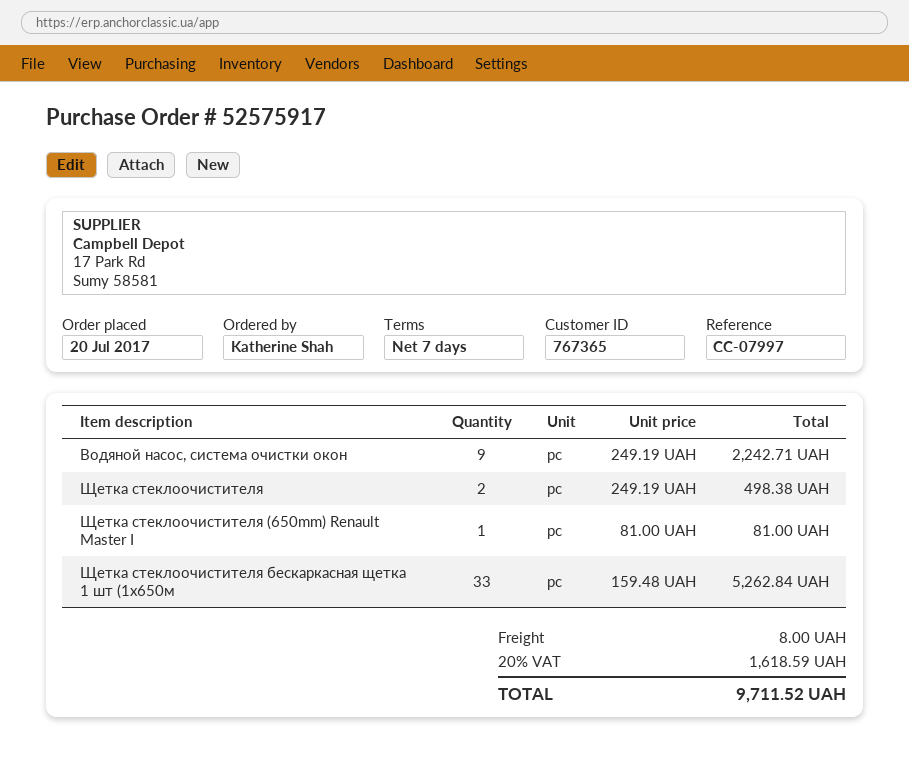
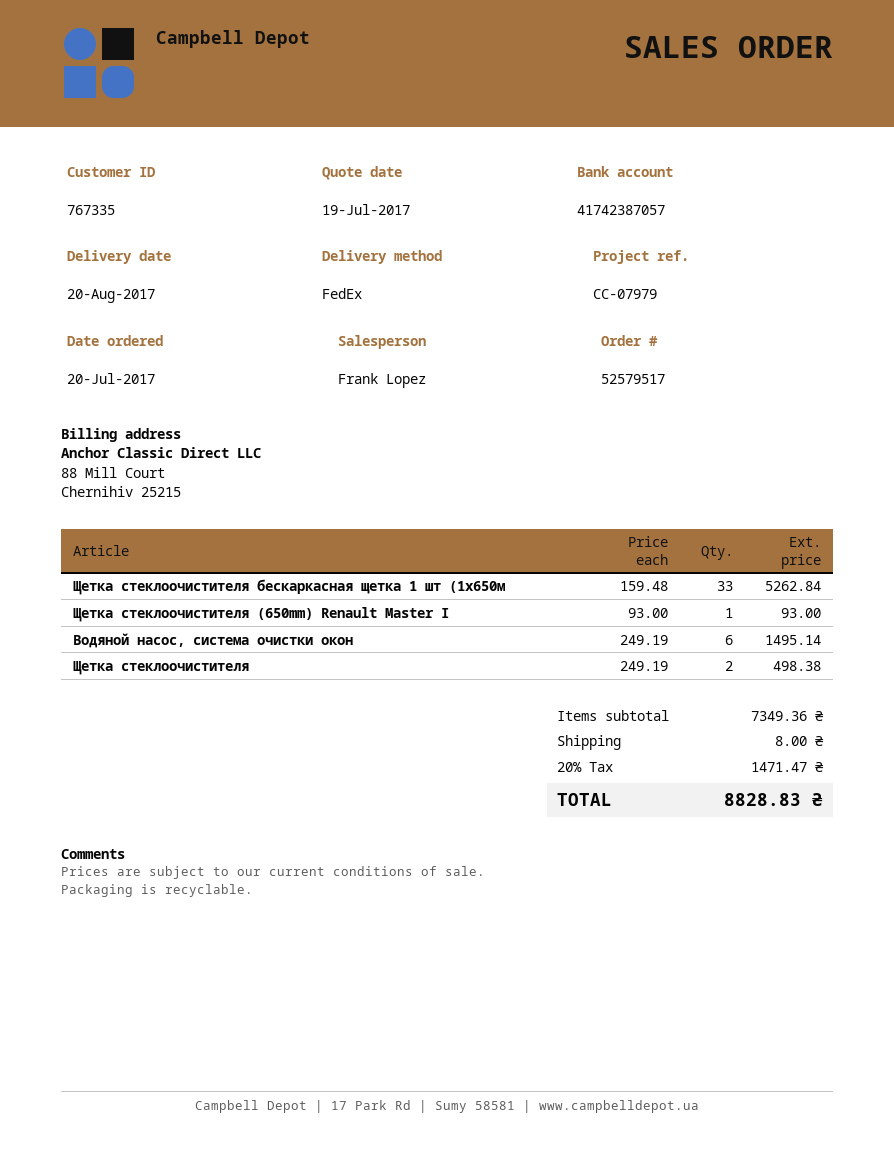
order number: 52575917 -> 52579517
customer number: 767365 -> 767335
reference: CC-07997 -> CC-07979
Водяной насос, система очистки окон: 9 x 249.19 = 2242.71 -> 6 x 249.19 = 1495.14
Щетка стеклоочистителя (650mm) Renault Master I: 1 x 81.00 = 81.00 -> 1 x 93.00 = 93.00
tax: 20% = 1618.59 -> 20% = 1471.47
total: 9711.52 -> 8828.83

